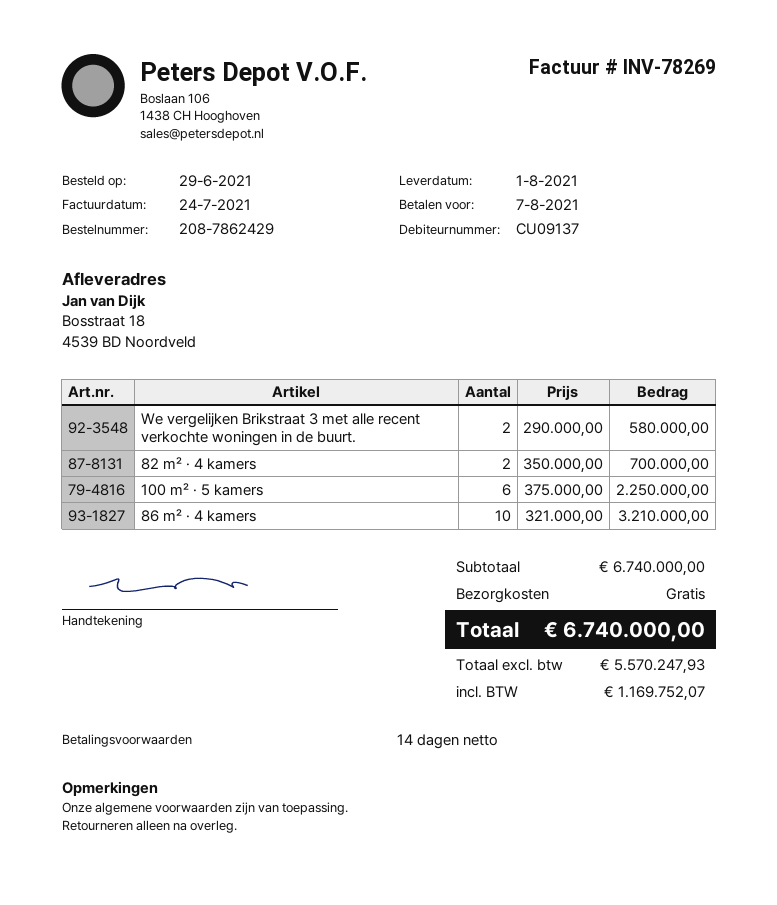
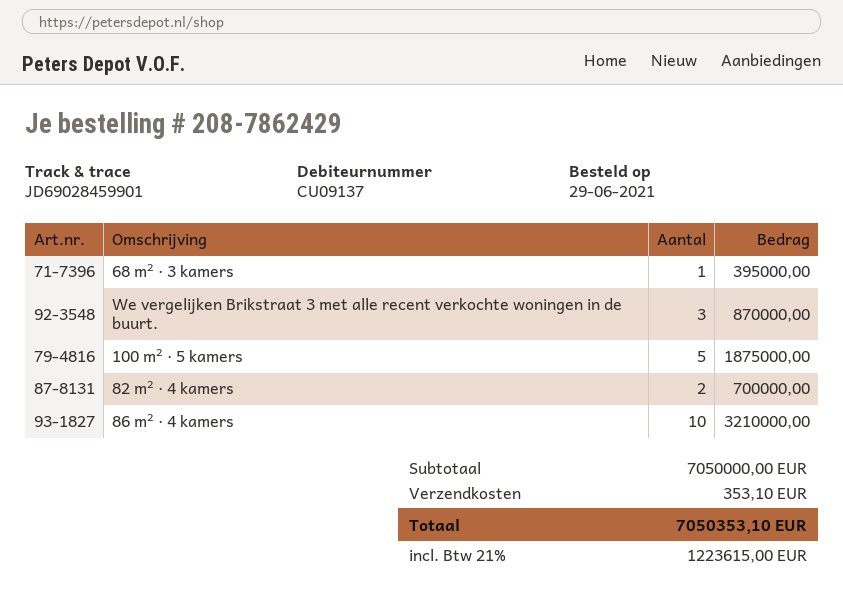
We vergelijken Brikstraat 3 met alle recent verkochte woningen in de buurt.: 2 for 580000.00 -> 3 for 870000.00
100 m² · 5 kamers: 6 for 2250000.00 -> 5 for 1875000.00
68 m² · 3 kamers: none -> 1 for 395000.00
subtotal: 6740000.00 -> 7050000.00
shipping: 0.00 -> 353.10
tax: 1169752.07 -> 1223615.00
total: 6740000.00 -> 7050353.10

